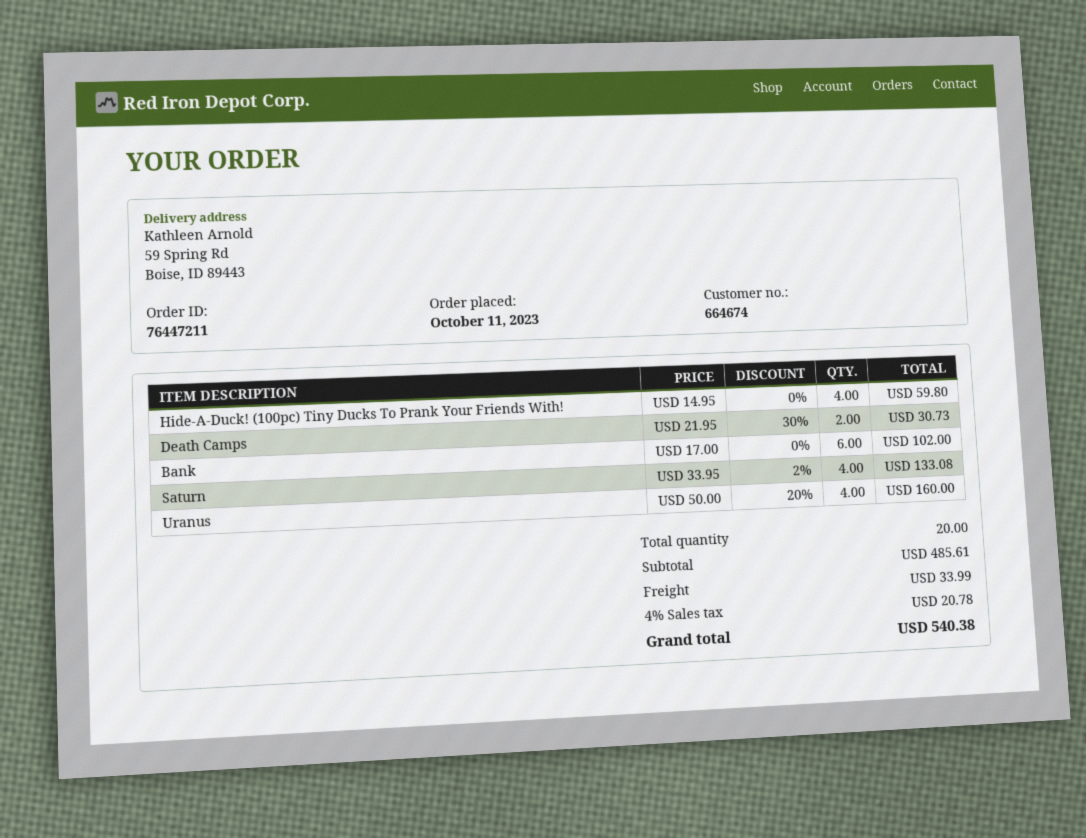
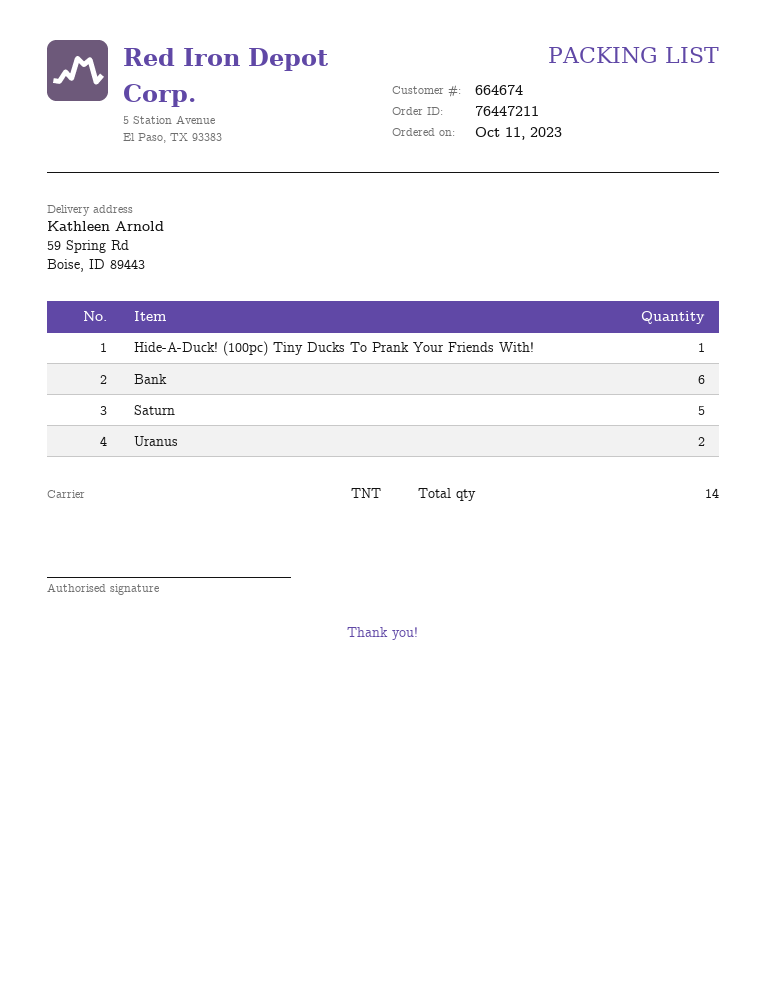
Hide-A-Duck! (100pc) Tiny Ducks To Prank Your Friends With!: 4 -> 1
Death Camps: 2 -> none
Saturn: 4 -> 5
Uranus: 4 -> 2
total quantity: 20 -> 14

